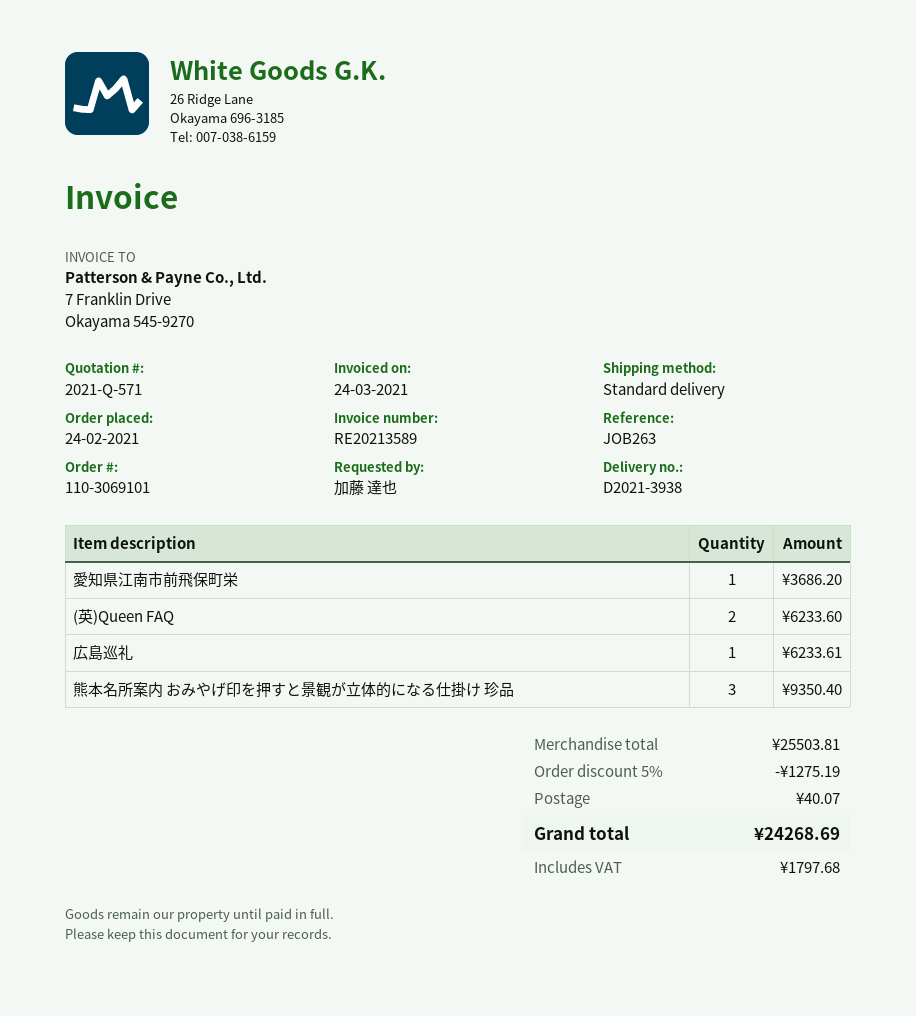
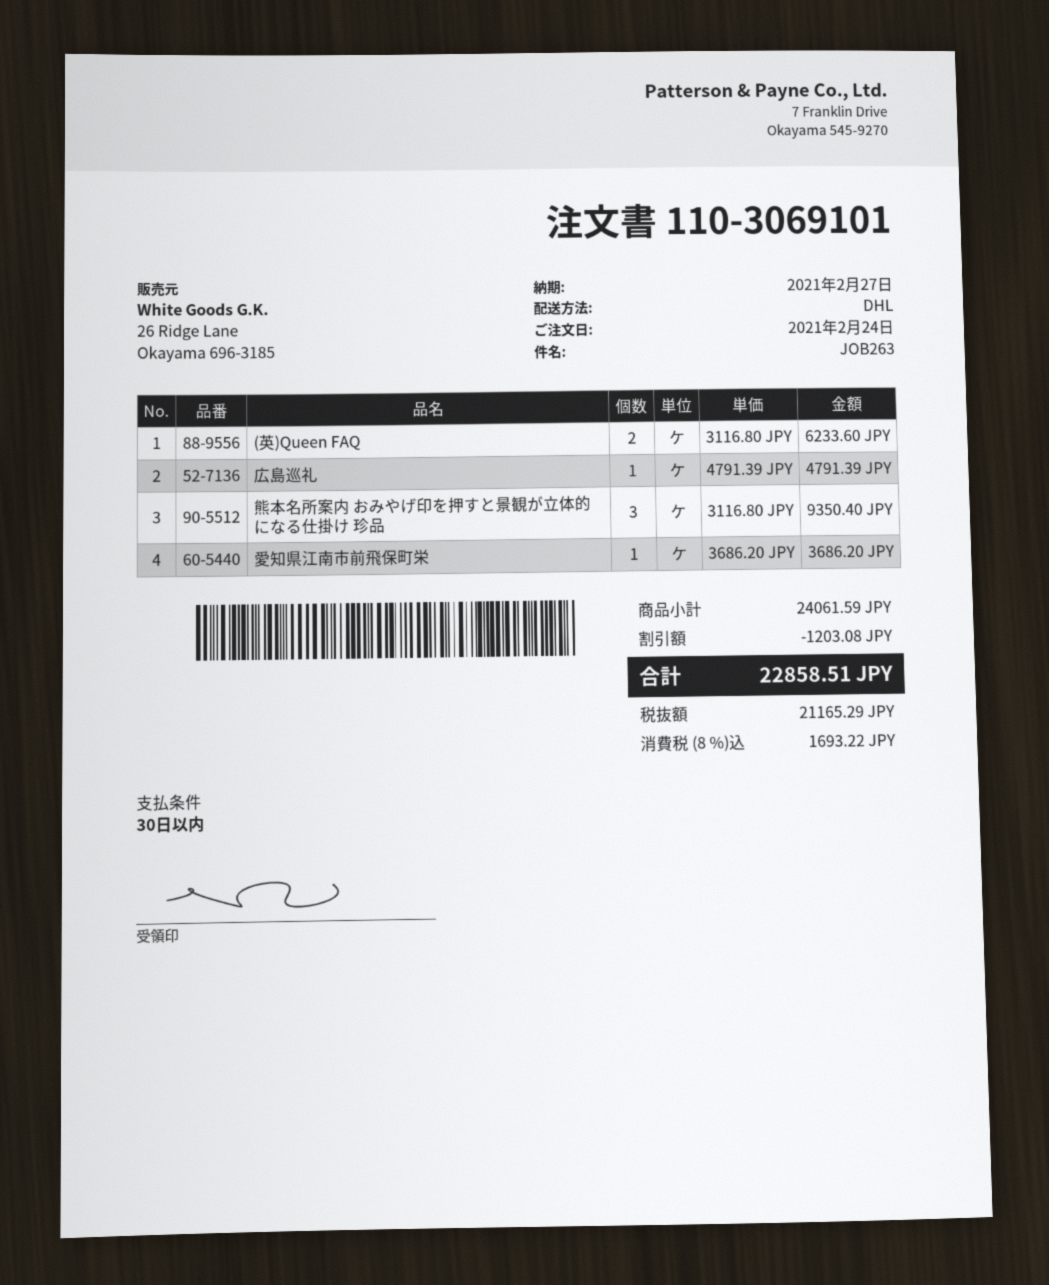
shipping method: standard -> DHL
広島巡礼: 1 for 6233.61 -> 1 for 4791.39
subtotal: 25503.81 -> 24061.59
discount: 1275.19 -> 1203.08
shipping: 40.07 -> none
tax: 1797.68 -> 1693.22
total: 24268.69 -> 22858.51

